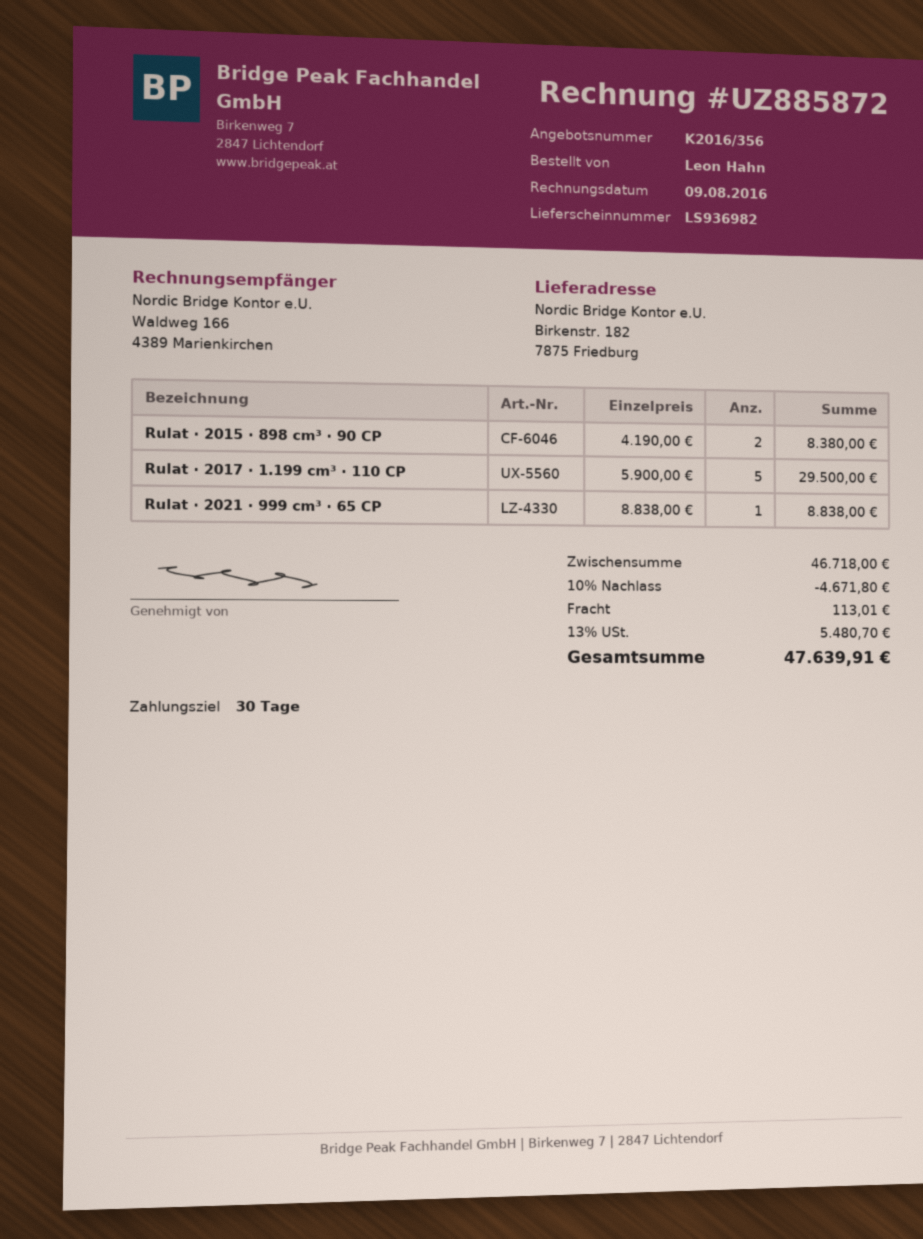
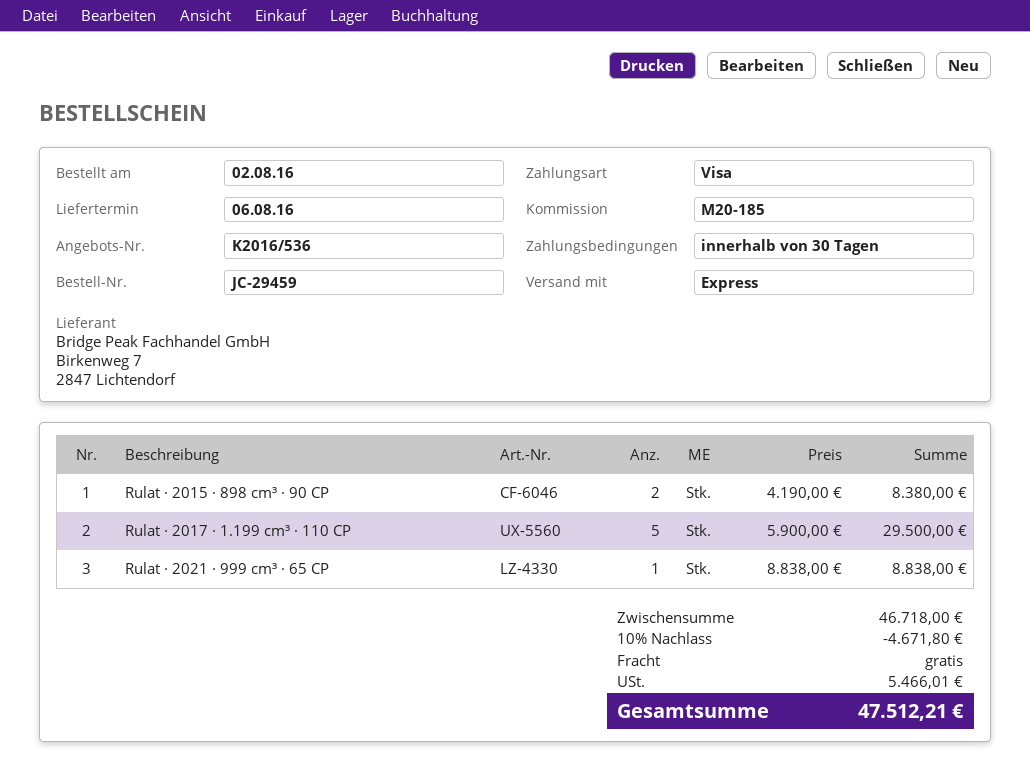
quote number: K2016/356 -> K2016/536
shipping: 113.01 -> 0.00
tax: 5480.70 -> 5466.01
total: 47639.91 -> 47512.21

